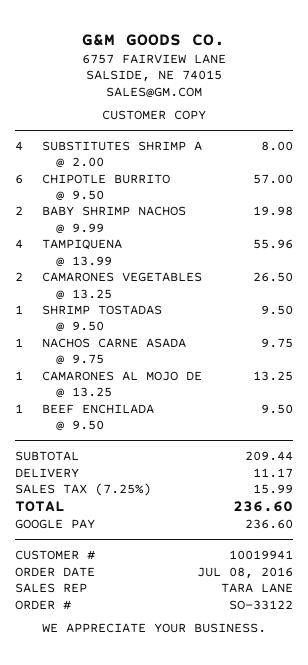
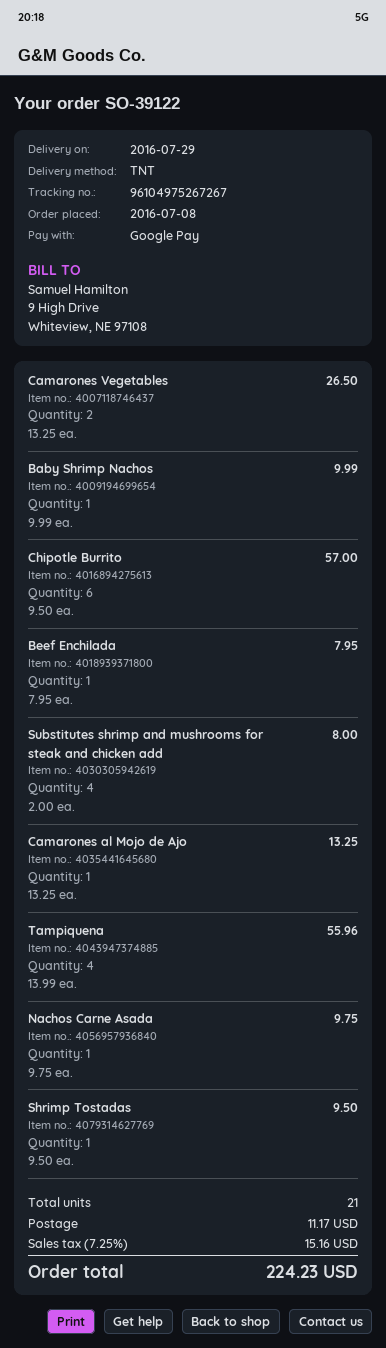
order number: SO-33122 -> SO-39122
BABY SHRIMP NACHOS: 2 x 9.99 = 19.98 -> 1 x 9.99 = 9.99
BEEF ENCHILADA: 1 x 9.50 = 9.50 -> 1 x 7.95 = 7.95
tax: 7.25% = 15.99 -> 7.25% = 15.16
total: 236.60 -> 224.23

